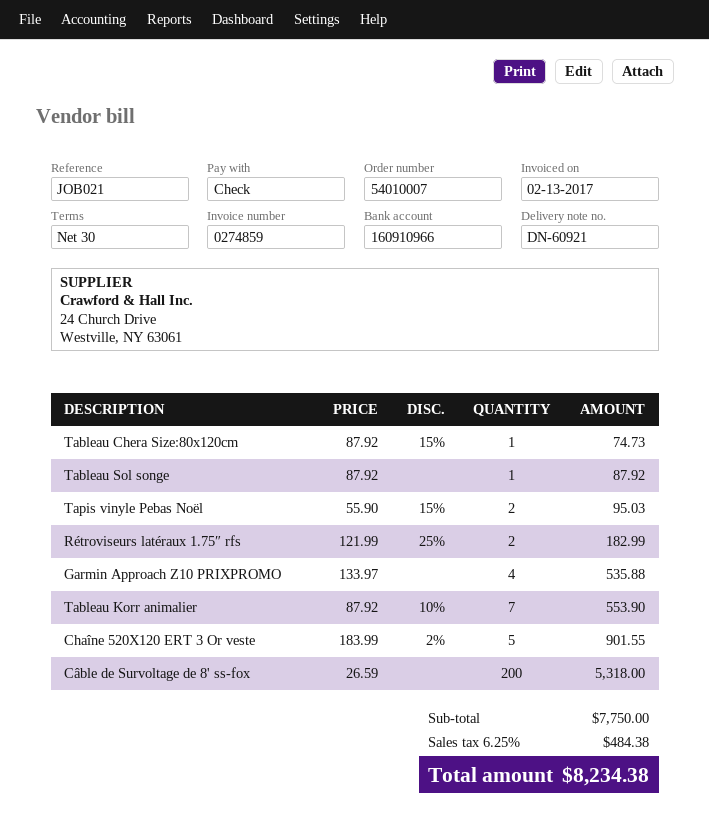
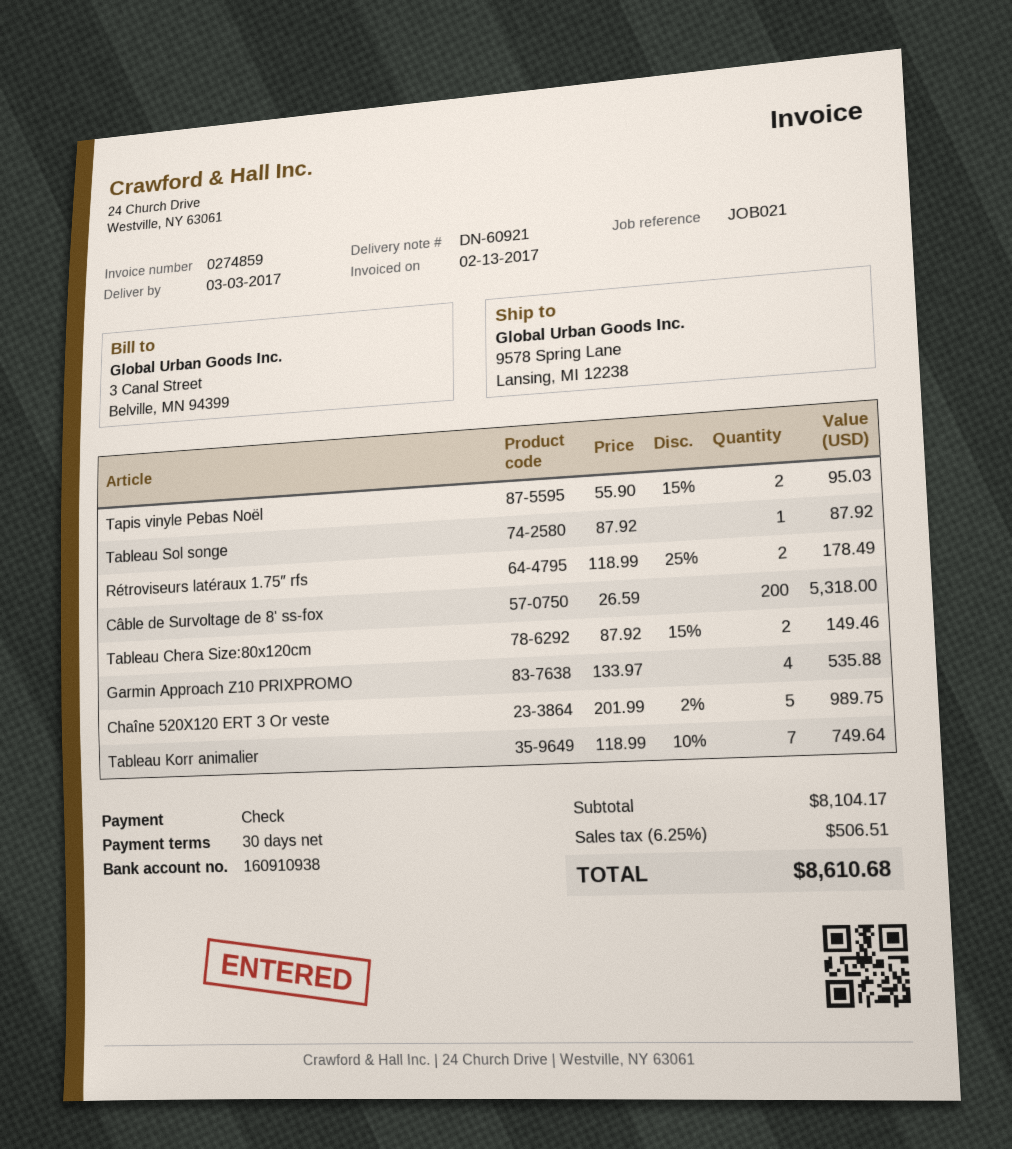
bank account: 160910966 -> 160910938
Tableau Chera Size:80x120cm: 1 x 87.92 - 15% = 74.73 -> 2 x 87.92 - 15% = 149.46
Rétroviseurs latéraux 1.75″ rfs: 2 x 121.99 - 25% = 182.99 -> 2 x 118.99 - 25% = 178.49
Tableau Korr animalier: 7 x 87.92 - 10% = 553.90 -> 7 x 118.99 - 10% = 749.64
Chaîne 520X120 ERT 3 Or veste: 5 x 183.99 - 2% = 901.55 -> 5 x 201.99 - 2% = 989.75
subtotal: 7750.00 -> 8104.17
tax: 6.25% = 484.38 -> 6.25% = 506.51
total: 8234.38 -> 8610.68

